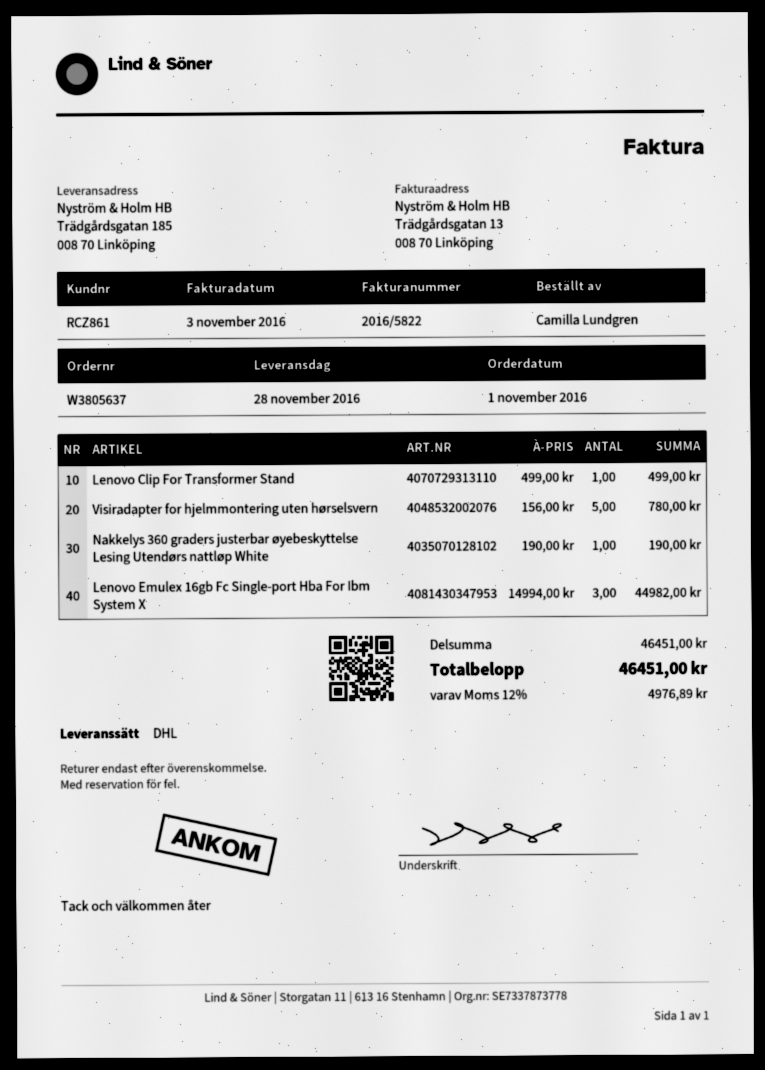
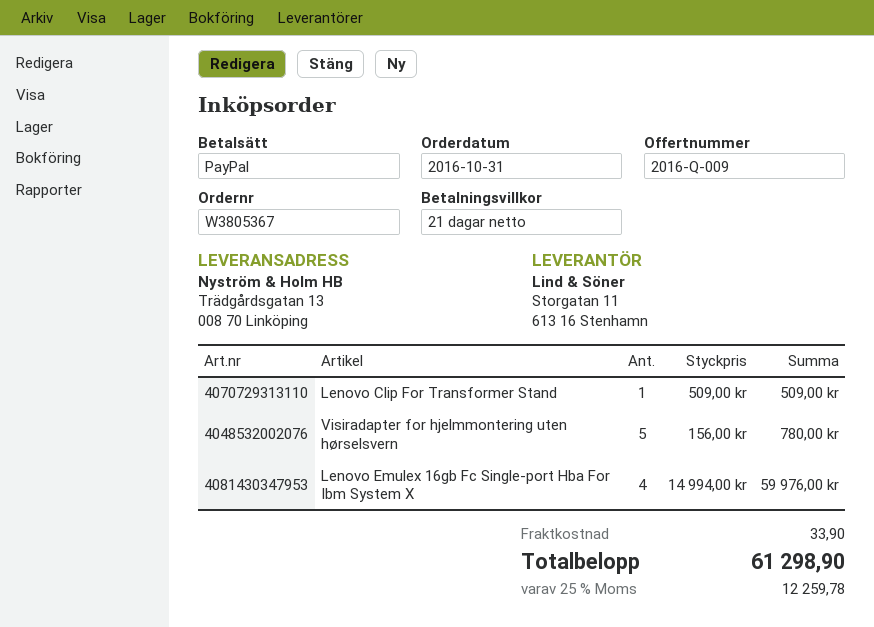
order number: W3805637 -> W3805367
order date: 2016-11-01 -> 2016-10-31
ship to: Trädgårdsgatan 185, 008 70 Linköping -> Trädgårdsgatan 13, 008 70 Linköping
Lenovo Clip For Transformer Stand: 1 x 499.00 = 499.00 -> 1 x 509.00 = 509.00
Nakkelys 360 graders justerbar øyebeskyttelse Lesing Utendørs nattløp White: 1 x 190.00 = 190.00 -> none
Lenovo Emulex 16gb Fc Single-port Hba For Ibm System X: 3 x 14994.00 = 44982.00 -> 4 x 14994.00 = 59976.00
shipping: none -> 33.90
tax: 12% = 4976.89 -> 25% = 12259.78
total: 46451.00 -> 61298.90

